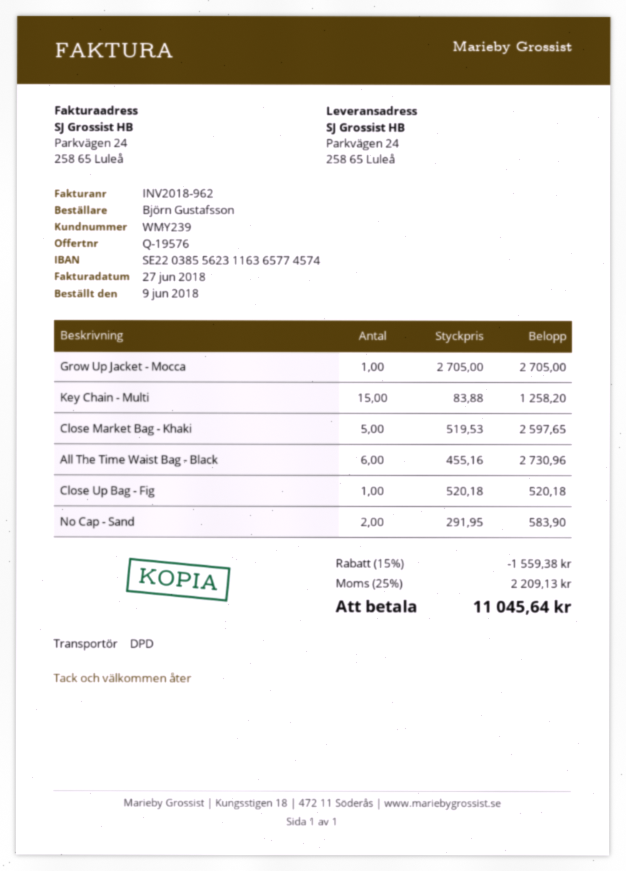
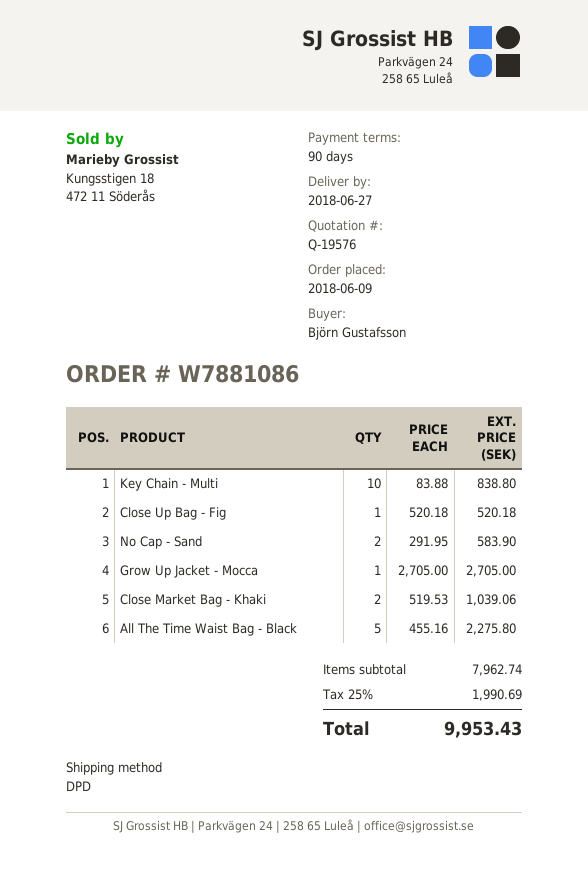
Key Chain - Multi: 15 x 83.88 = 1258.20 -> 10 x 83.88 = 838.80
Close Market Bag - Khaki: 5 x 519.53 = 2597.65 -> 2 x 519.53 = 1039.06
All The Time Waist Bag - Black: 6 x 455.16 = 2730.96 -> 5 x 455.16 = 2275.80
discount: 15% = 1559.38 -> none
tax: 25% = 2209.13 -> 25% = 1990.69
total: 11045.64 -> 9953.43

